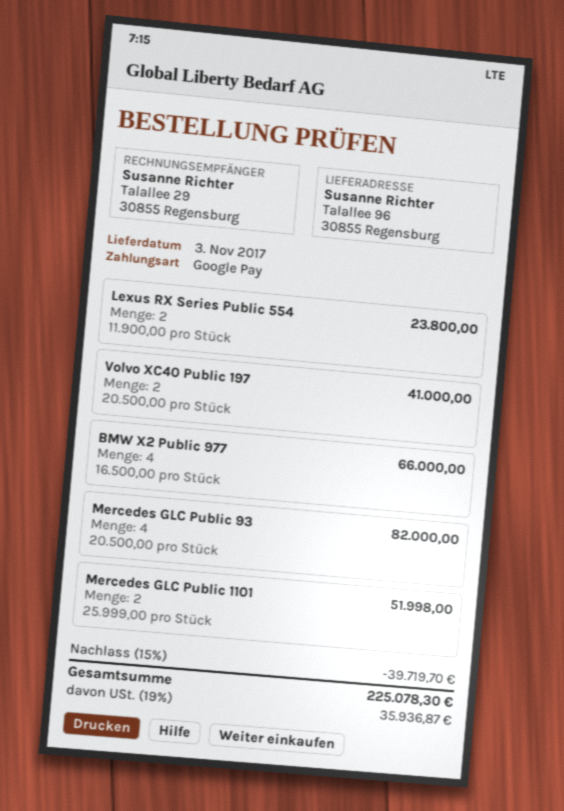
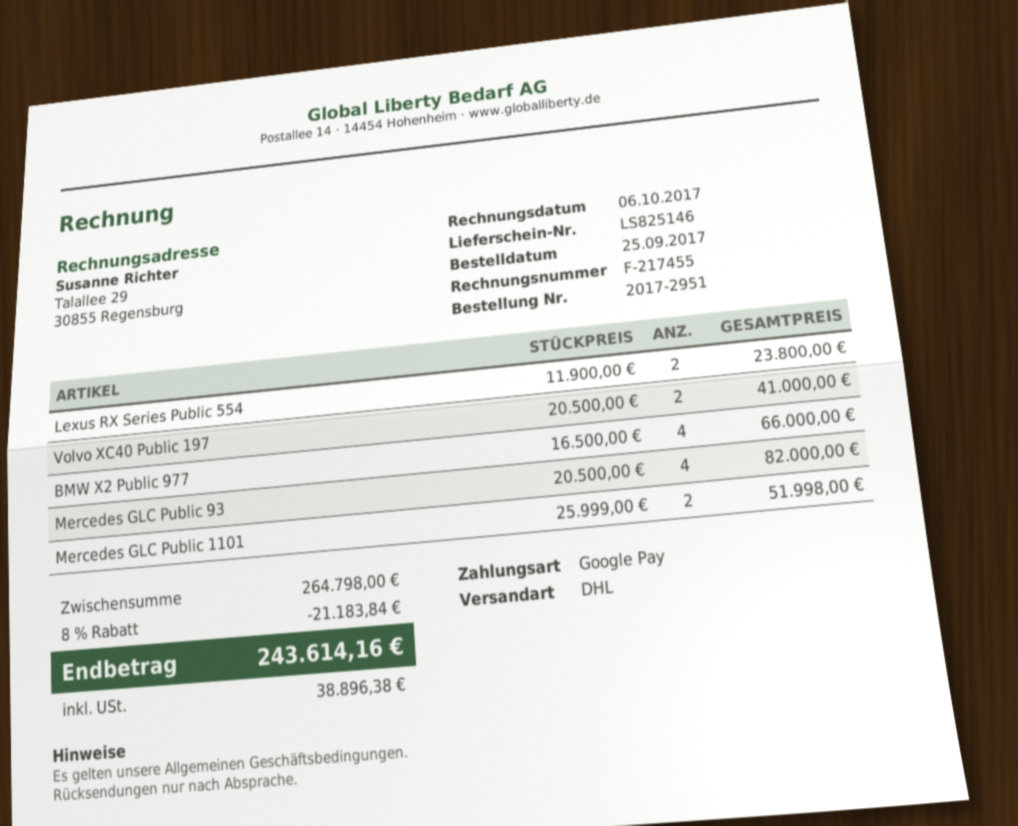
discount: 15% = 39719.70 -> 8% = 21183.84
tax: 35936.87 -> 38896.38
total: 225078.30 -> 243614.16

